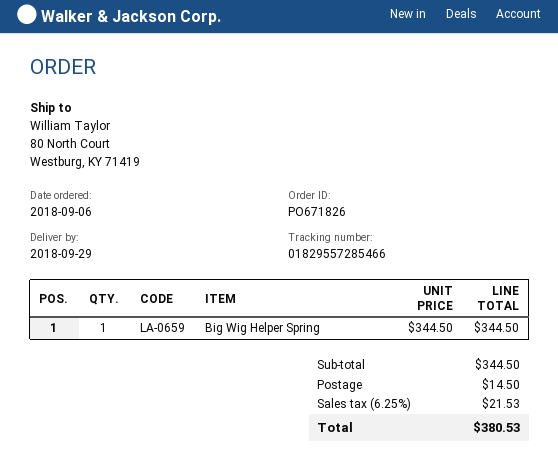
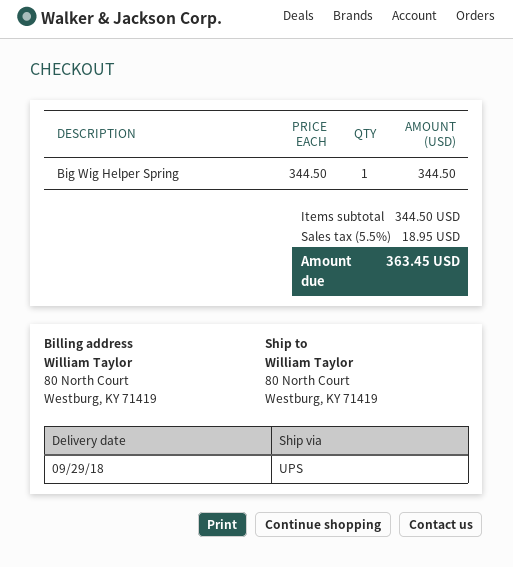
shipping: 14.50 -> none
tax: 6.25% = 21.53 -> 5.5% = 18.95
total: 380.53 -> 363.45

